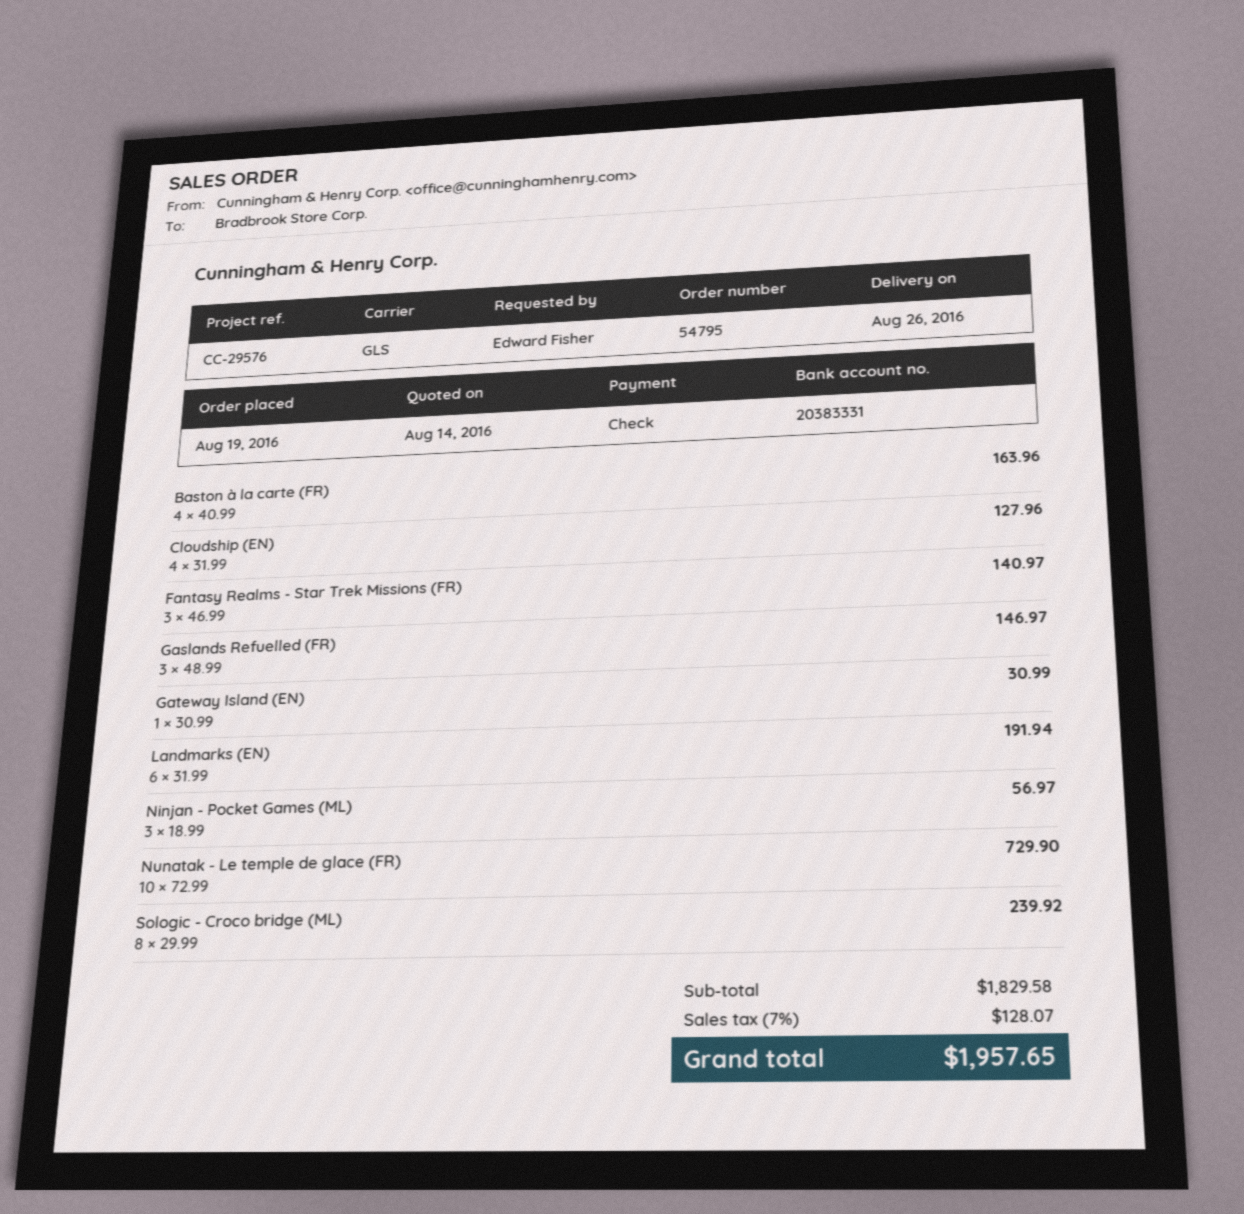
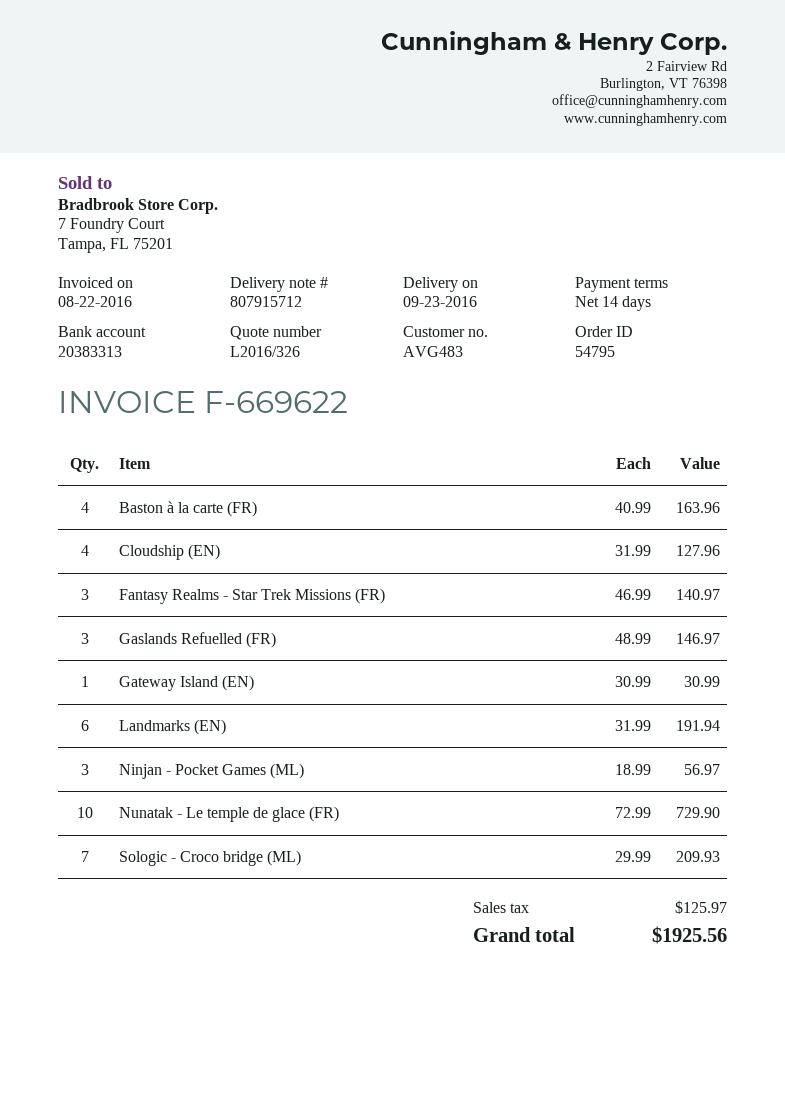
delivery date: 2016-08-26 -> 2016-09-23
bank account: 20383331 -> 20383313
Sologic - Croco bridge (ML): 8 x 29.99 = 239.92 -> 7 x 29.99 = 209.93
tax: 128.07 -> 125.97
total: 1957.65 -> 1925.56

